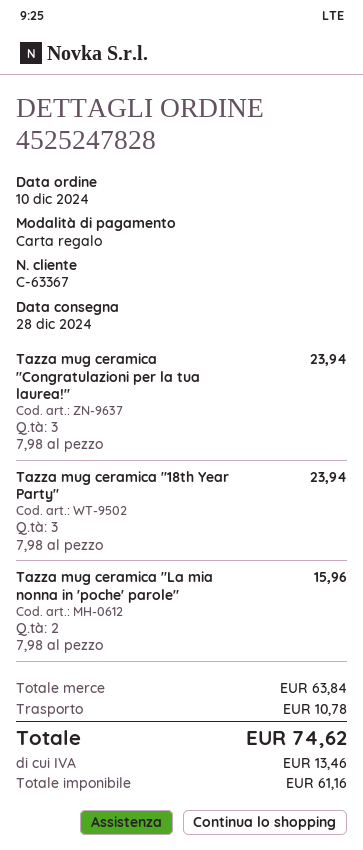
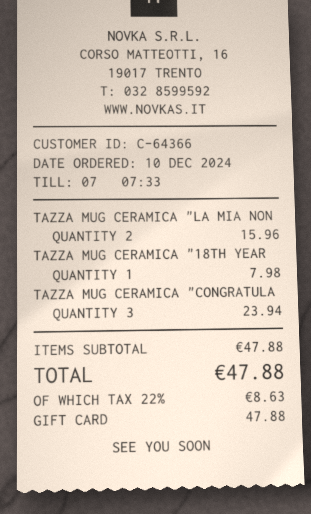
customer number: C-63367 -> C-64366
Tazza mug ceramica "18th Year Party": 3 for 23.94 -> 1 for 7.98
subtotal: 63.84 -> 47.88
shipping: 10.78 -> none
tax: 13.46 -> 8.63
total: 74.62 -> 47.88

